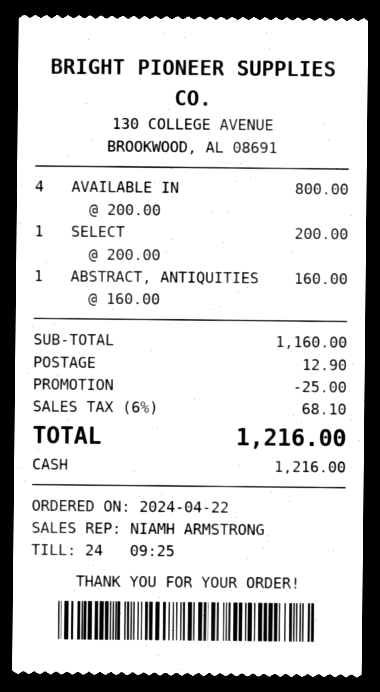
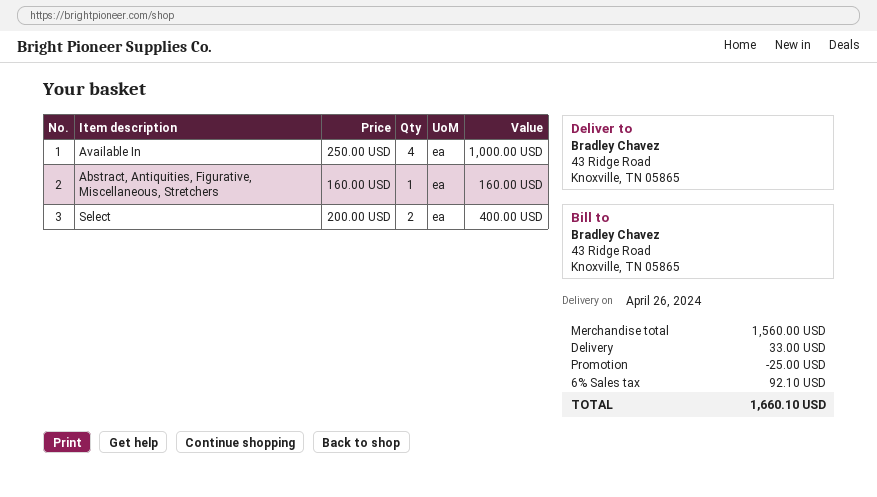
AVAILABLE IN: 4 x 200.00 = 800.00 -> 4 x 250.00 = 1000.00
SELECT: 1 x 200.00 = 200.00 -> 2 x 200.00 = 400.00
subtotal: 1160.00 -> 1560.00
shipping: 12.90 -> 33.00
tax: 6% = 68.10 -> 6% = 92.10
total: 1216.00 -> 1660.10

